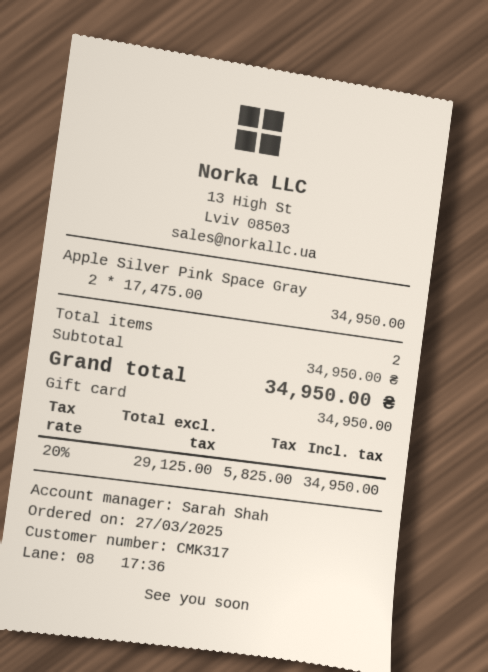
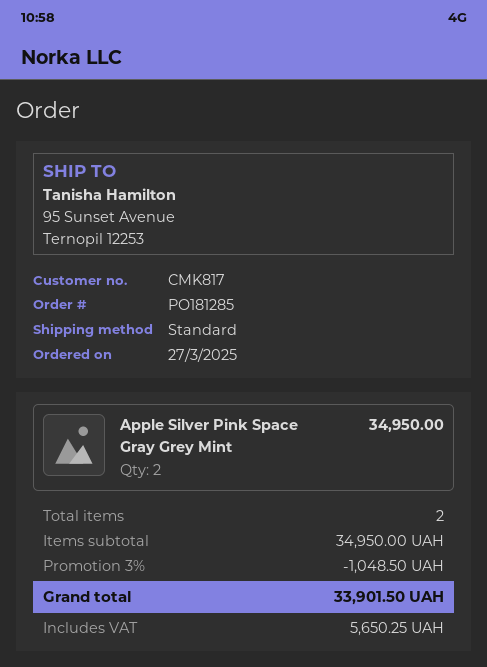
customer number: CMK317 -> CMK817
discount: none -> 3% = 1048.50
tax: 5825.00 -> 5650.25
total: 34950.00 -> 33901.50

